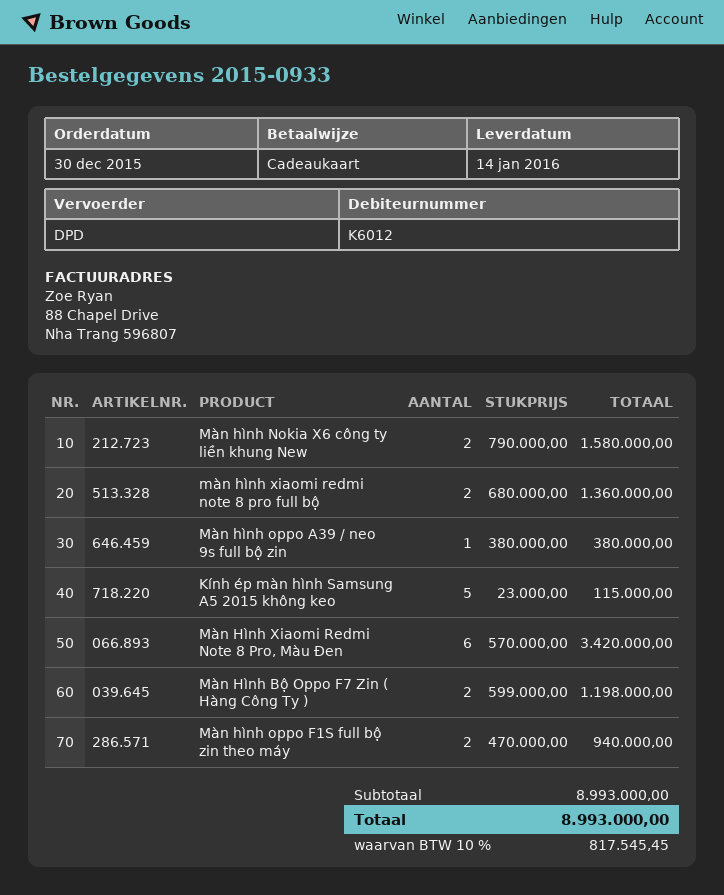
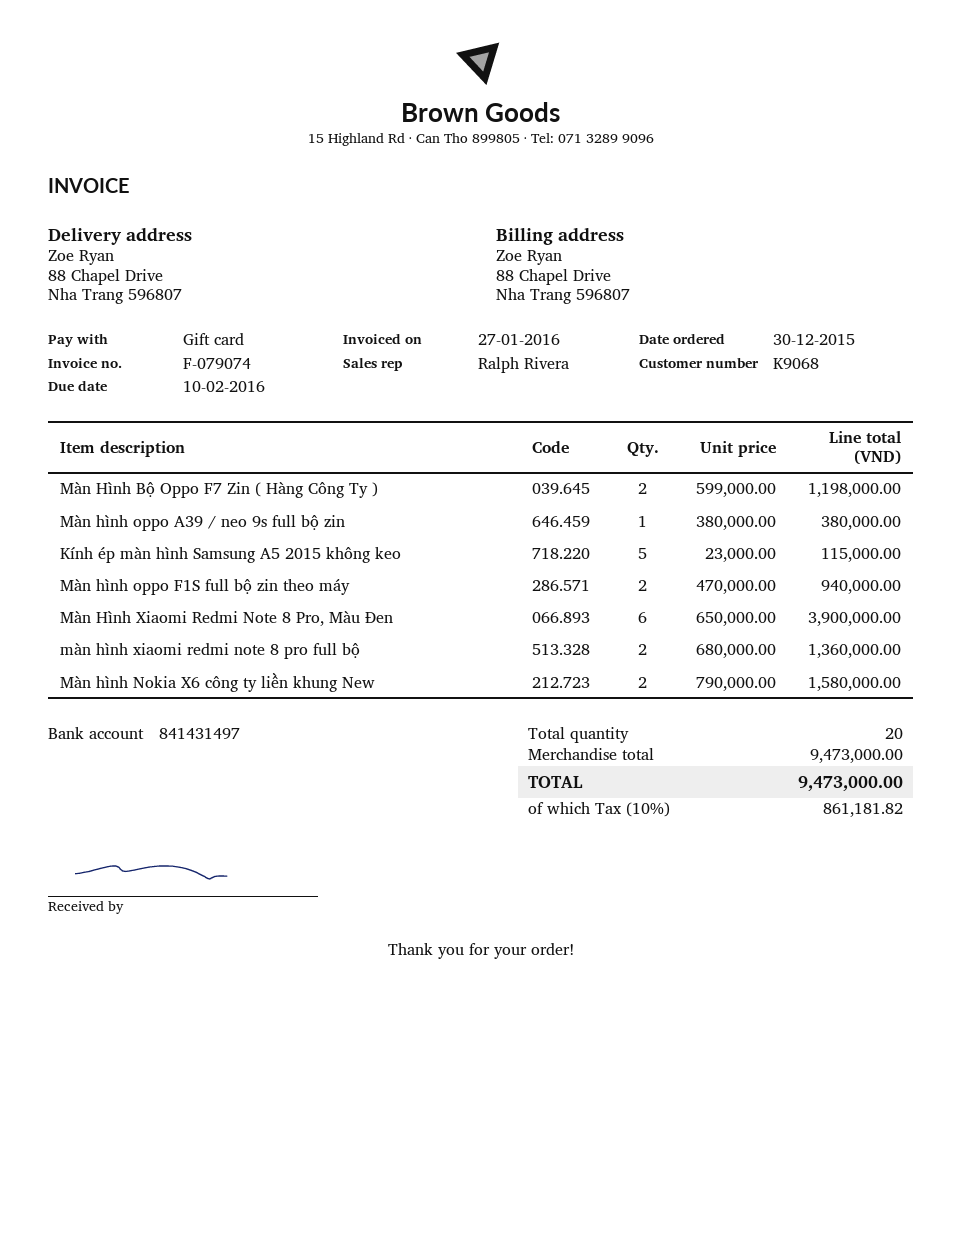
customer number: K6012 -> K9068
Màn Hình Xiaomi Redmi Note 8 Pro, Màu Đen: 6 x 570000.00 = 3420000.00 -> 6 x 650000.00 = 3900000.00
subtotal: 8993000.00 -> 9473000.00
tax: 10% = 817545.45 -> 10% = 861181.82
total: 8993000.00 -> 9473000.00

